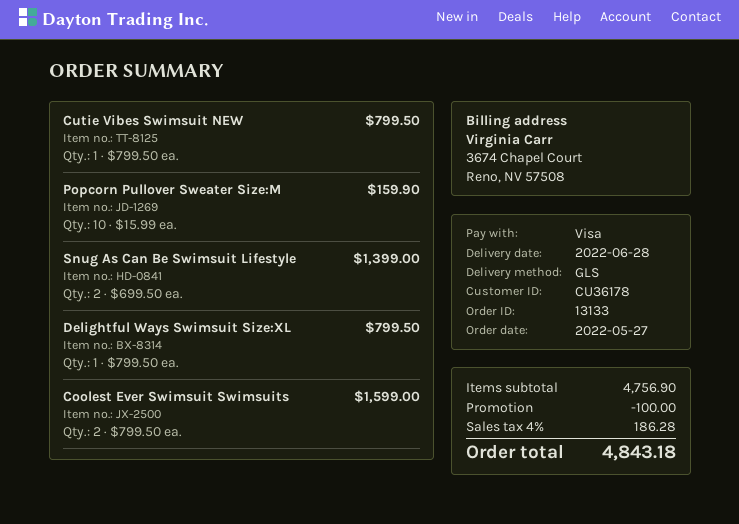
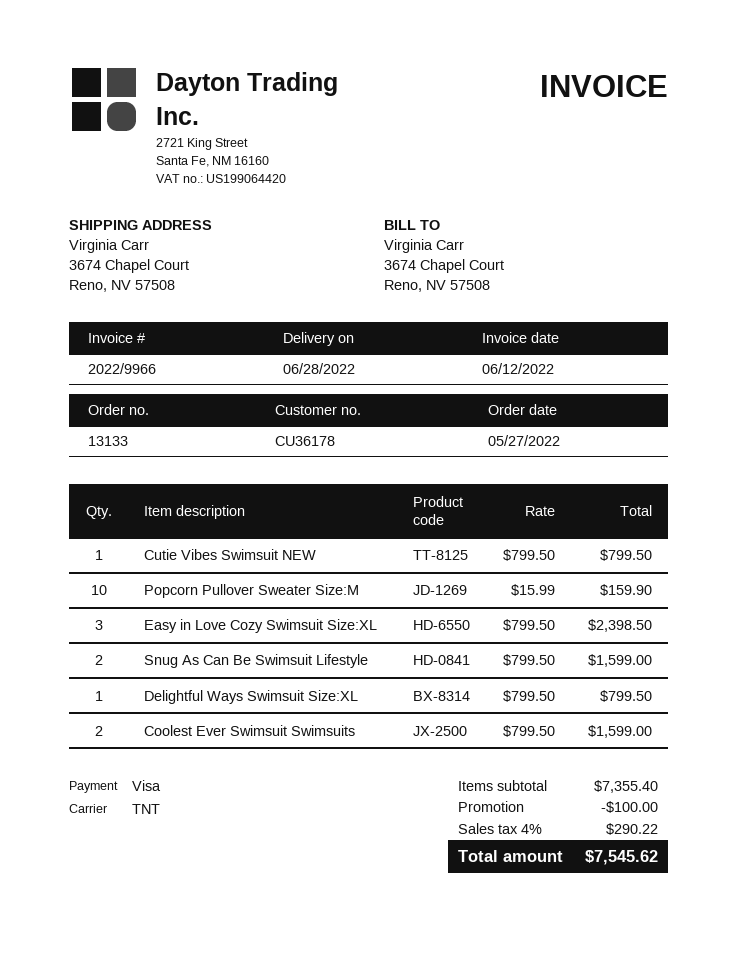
shipping method: GLS -> TNT
Snug As Can Be Swimsuit Lifestyle: 2 x 699.50 = 1399.00 -> 2 x 799.50 = 1599.00
Easy in Love Cozy Swimsuit Size:XL: none -> 3 x 799.50 = 2398.50
subtotal: 4756.90 -> 7355.40
tax: 4% = 186.28 -> 4% = 290.22
total: 4843.18 -> 7545.62

